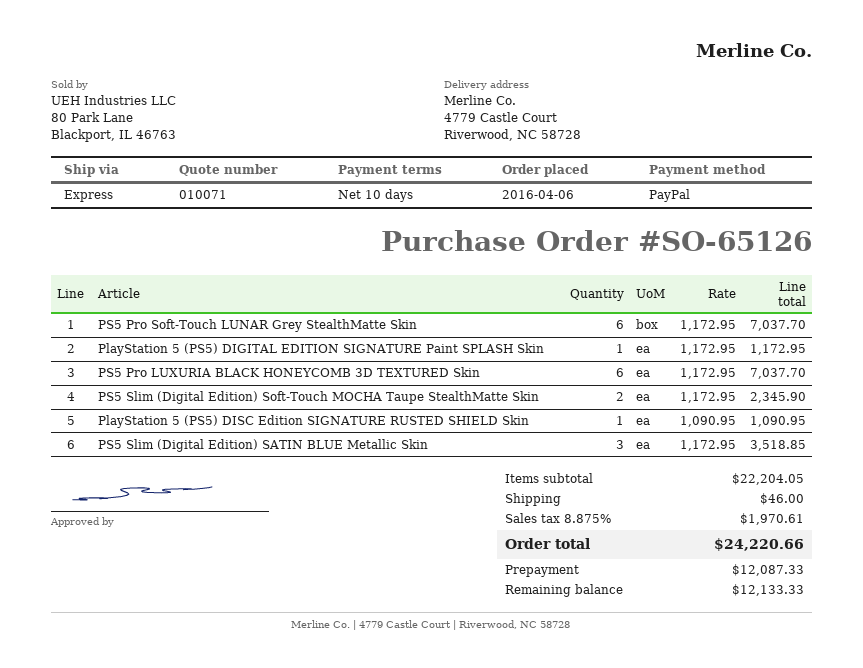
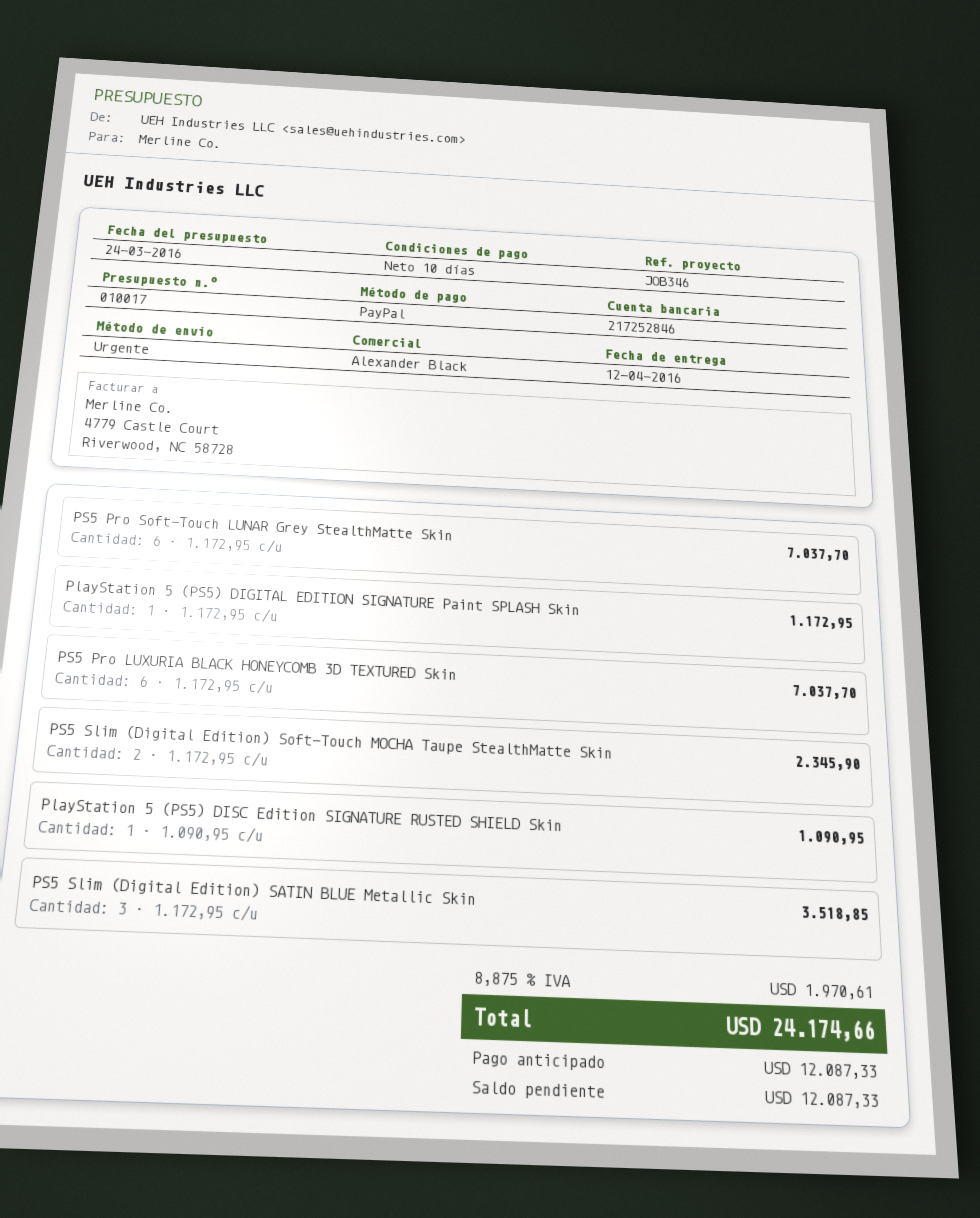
quote number: 010071 -> 010017
shipping: 46.00 -> none
total: 24220.66 -> 24174.66
balance: 12133.33 -> 12087.33

